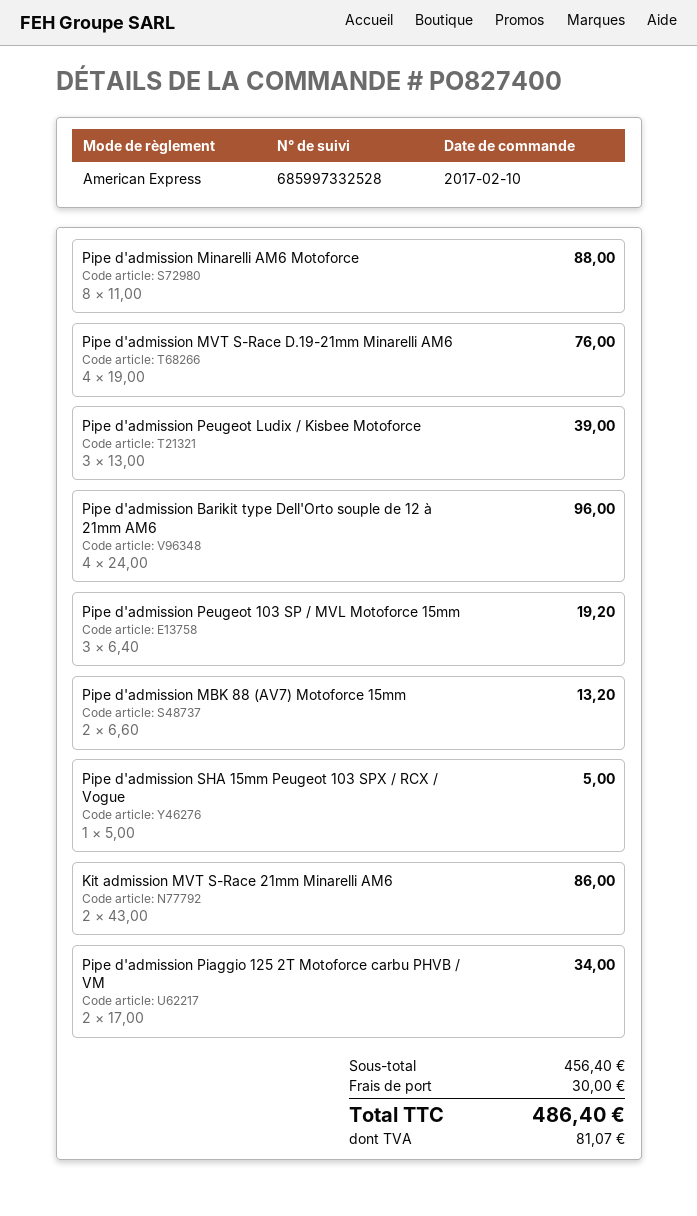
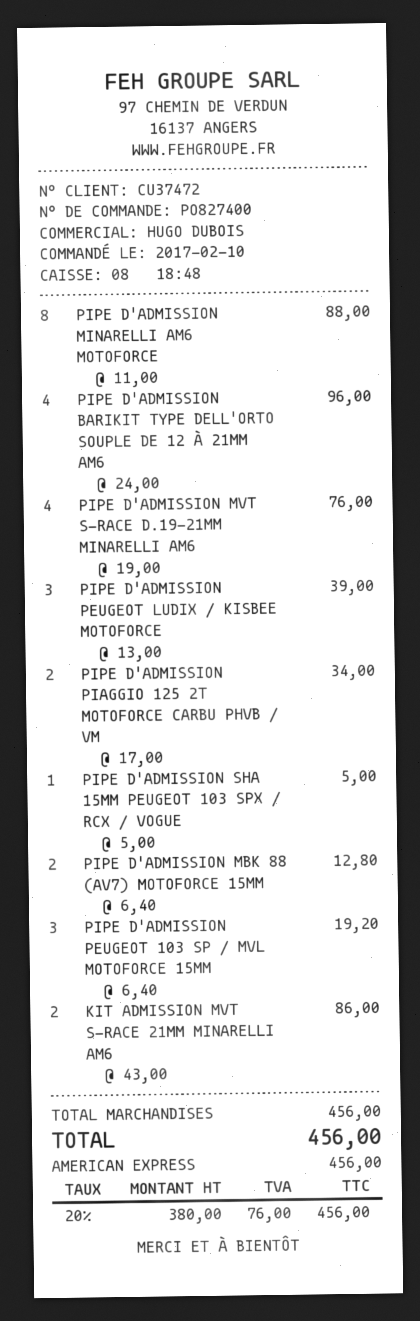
Pipe d'admission MBK 88 (AV7) Motoforce 15mm: 2 x 6.60 = 13.20 -> 2 x 6.40 = 12.80
subtotal: 456.40 -> 456.00
shipping: 30.00 -> none
tax: 81.07 -> 76.00
total: 486.40 -> 456.00

